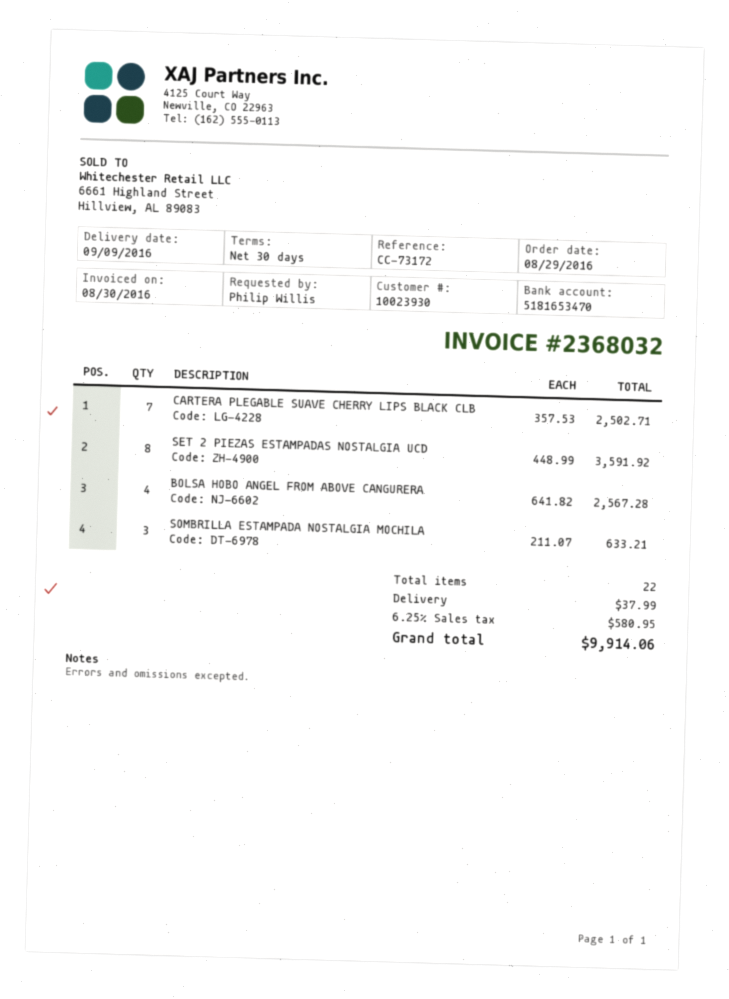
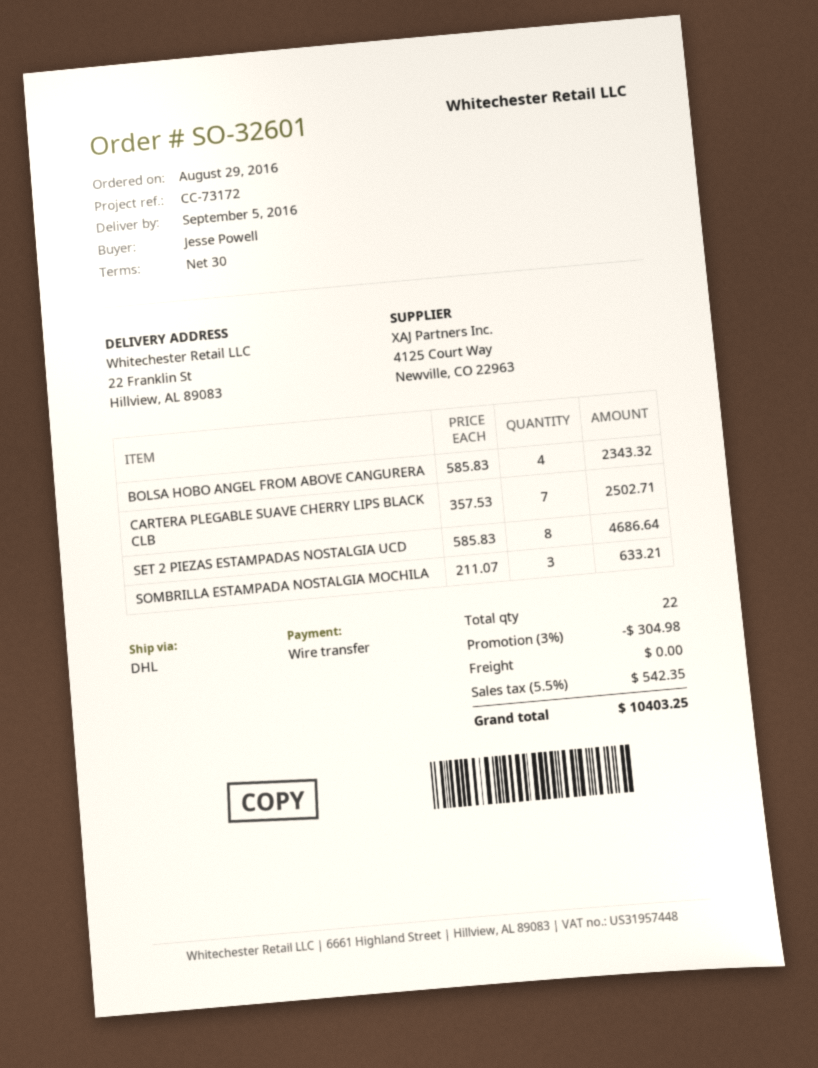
delivery date: 2016-09-09 -> 2016-09-05
ordered by: Philip Willis -> Jesse Powell
SET 2 PIEZAS ESTAMPADAS NOSTALGIA UCD: 8 x 448.99 = 3591.92 -> 8 x 585.83 = 4686.64
BOLSA HOBO ANGEL FROM ABOVE CANGURERA: 4 x 641.82 = 2567.28 -> 4 x 585.83 = 2343.32
discount: none -> 3% = 304.98
shipping: 37.99 -> 0.00
tax: 6.25% = 580.95 -> 5.5% = 542.35
total: 9914.06 -> 10403.25

